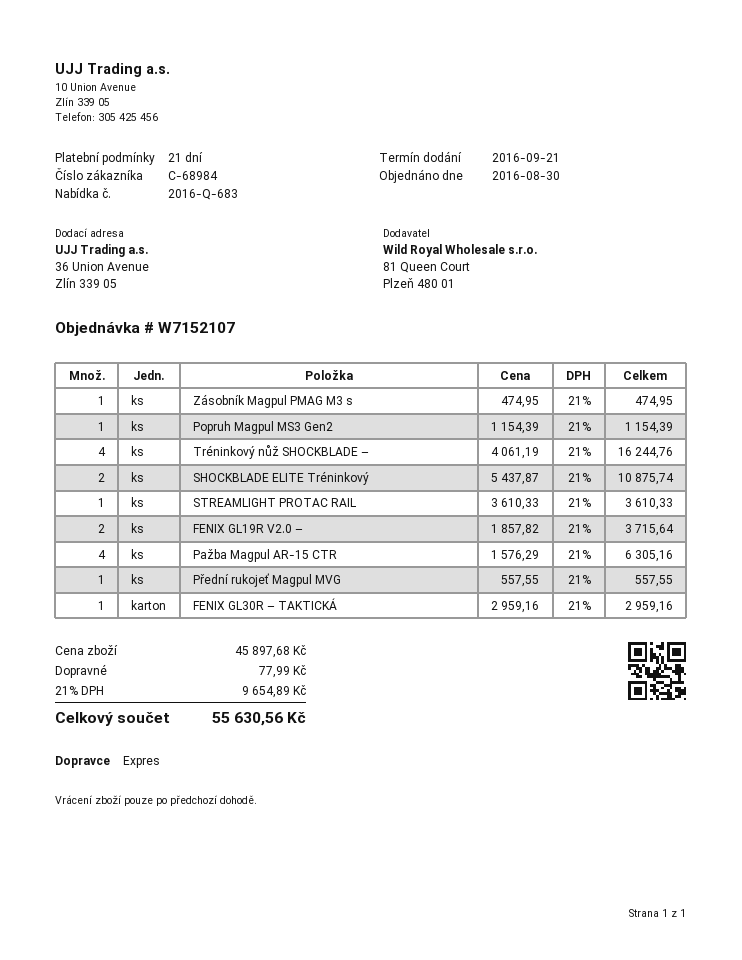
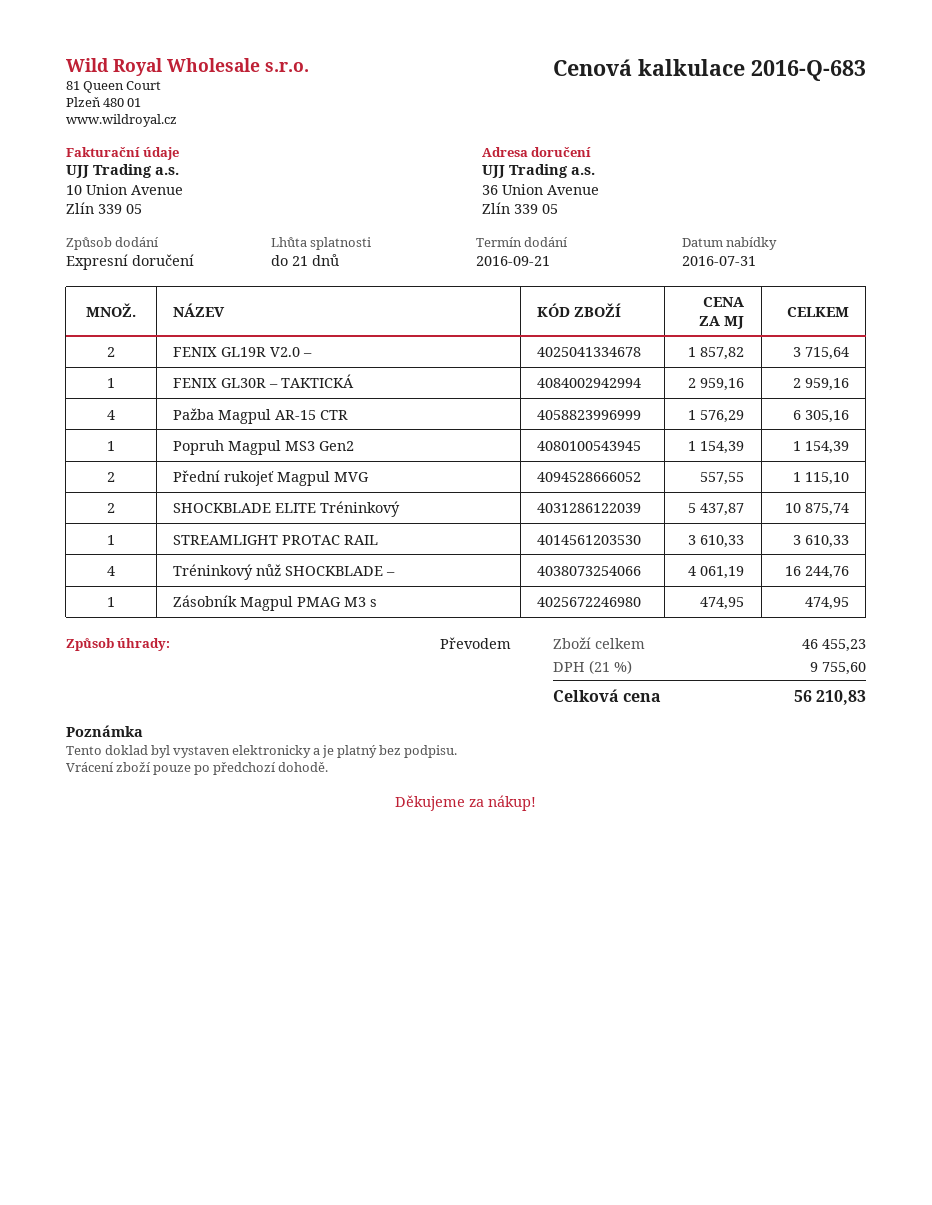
Přední rukojeť Magpul MVG: 1 x 557.55 = 557.55 -> 2 x 557.55 = 1115.10
subtotal: 45897.68 -> 46455.23
shipping: 77.99 -> none
tax: 21% = 9654.89 -> 21% = 9755.60
total: 55630.56 -> 56210.83

